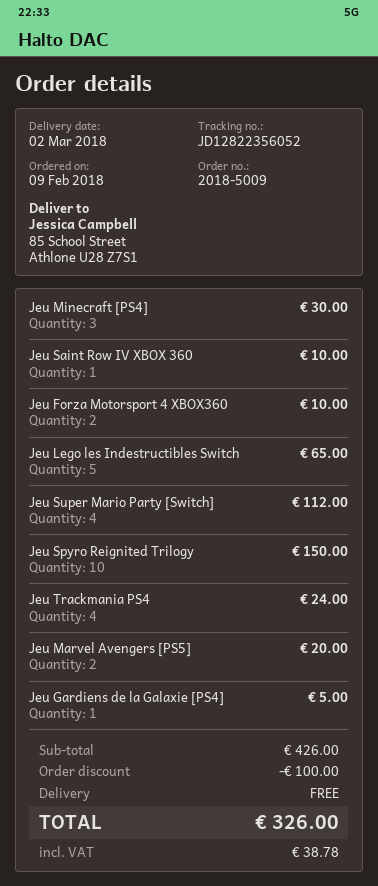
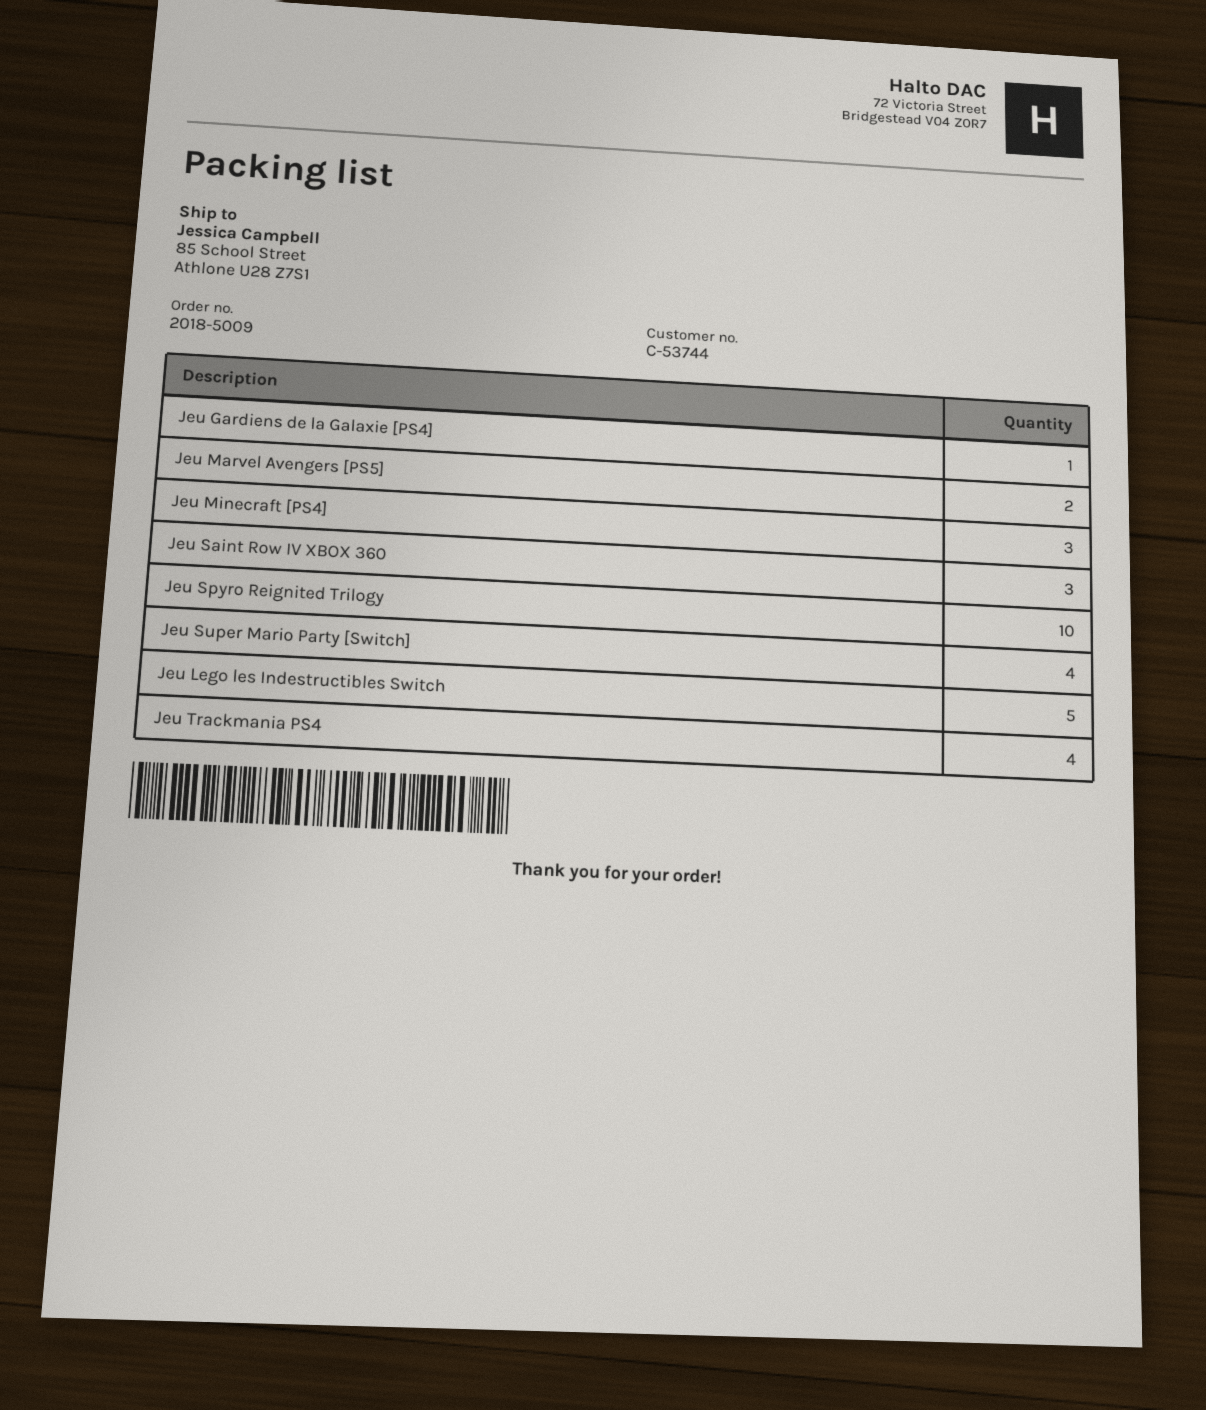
Jeu Saint Row IV XBOX 360: 1 -> 3
Jeu Forza Motorsport 4 XBOX360: 2 -> none

